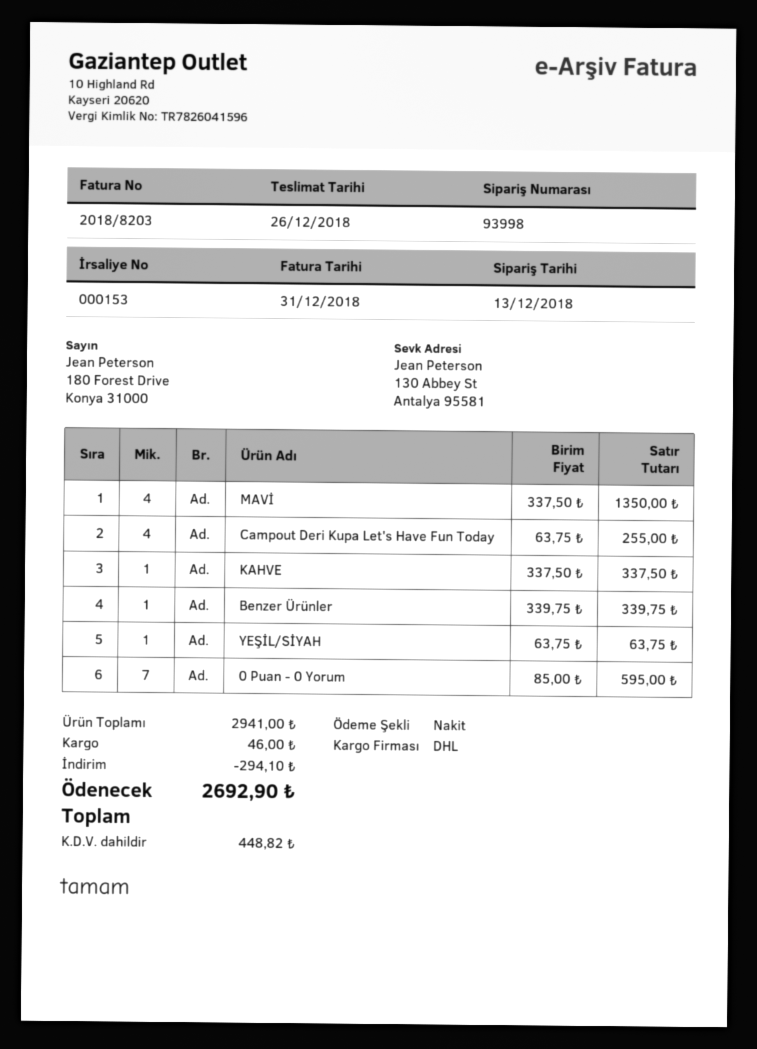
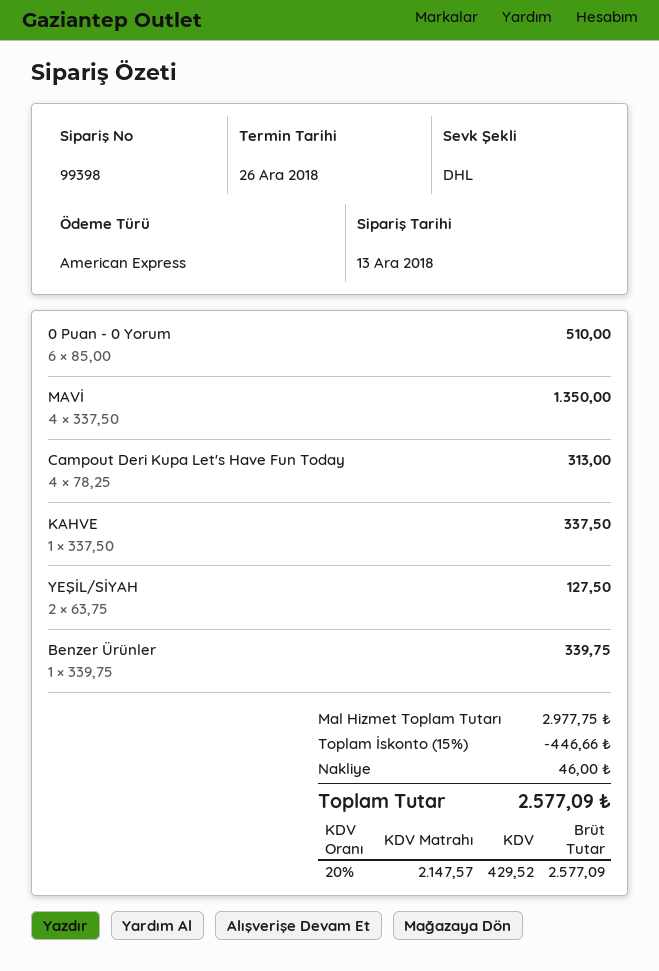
order number: 93998 -> 99398
payment method: cash -> American Express
Campout Deri Kupa Let's Have Fun Today: 4 x 63.75 = 255.00 -> 4 x 78.25 = 313.00
YEŞİL/SİYAH: 1 x 63.75 = 63.75 -> 2 x 63.75 = 127.50
0 Puan - 0 Yorum: 7 x 85.00 = 595.00 -> 6 x 85.00 = 510.00
subtotal: 2941.00 -> 2977.75
discount: 294.10 -> 446.66
tax: 448.82 -> 429.52
total: 2692.90 -> 2577.09

